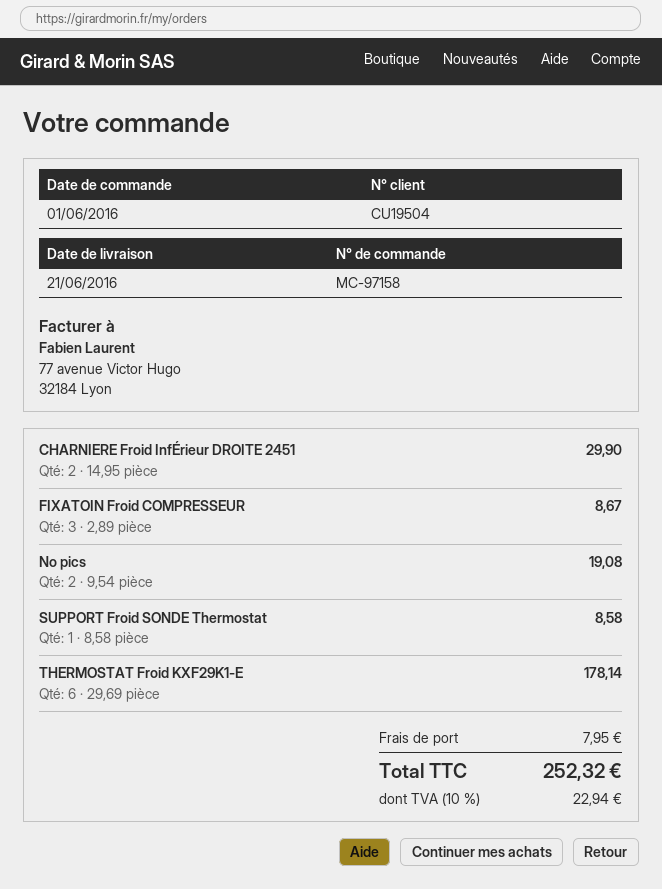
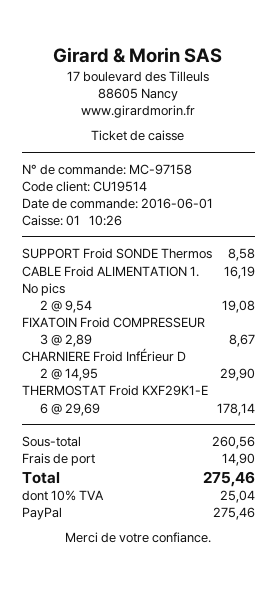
customer number: CU19504 -> CU19514
CABLE Froid ALIMENTATION 1.: none -> 1 x 16.19 = 16.19
shipping: 7.95 -> 14.90
tax: 10% = 22.94 -> 10% = 25.04
total: 252.32 -> 275.46

